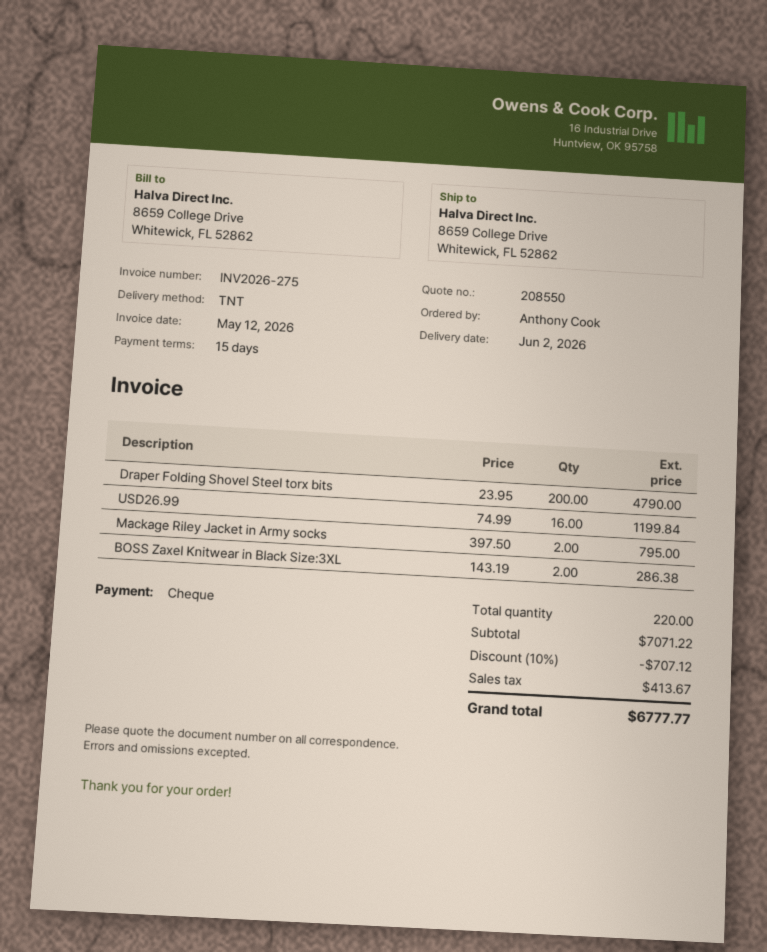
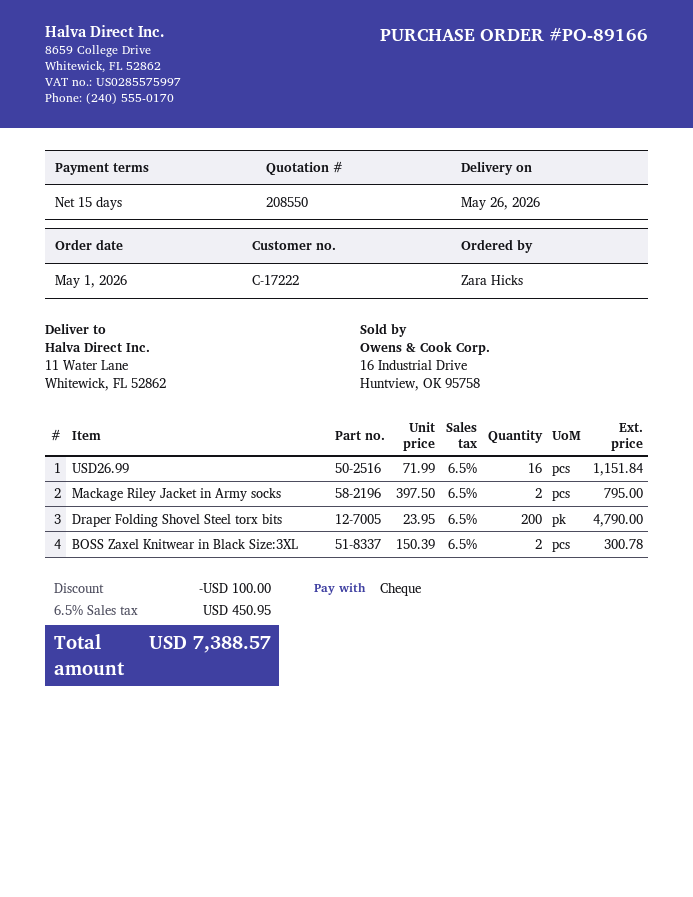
delivery date: 2026-06-02 -> 2026-05-26
ordered by: Anthony Cook -> Zara Hicks
ship to: 8659 College Drive, Whitewick, FL 52862 -> 11 Water Lane, Whitewick, FL 52862
USD26.99: 16 x 74.99 = 1199.84 -> 16 x 71.99 = 1151.84
BOSS Zaxel Knitwear in Black Size:3XL: 2 x 143.19 = 286.38 -> 2 x 150.39 = 300.78
discount: 707.12 -> 100.00
tax: 413.67 -> 450.95
total: 6777.77 -> 7388.57

